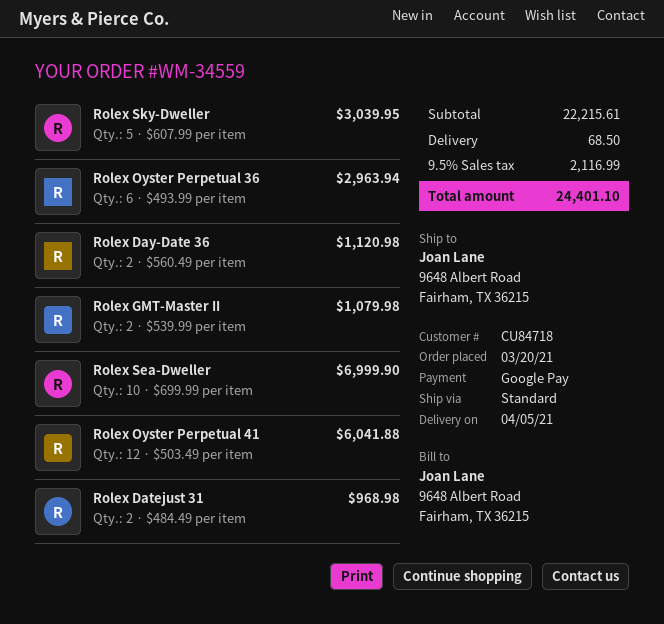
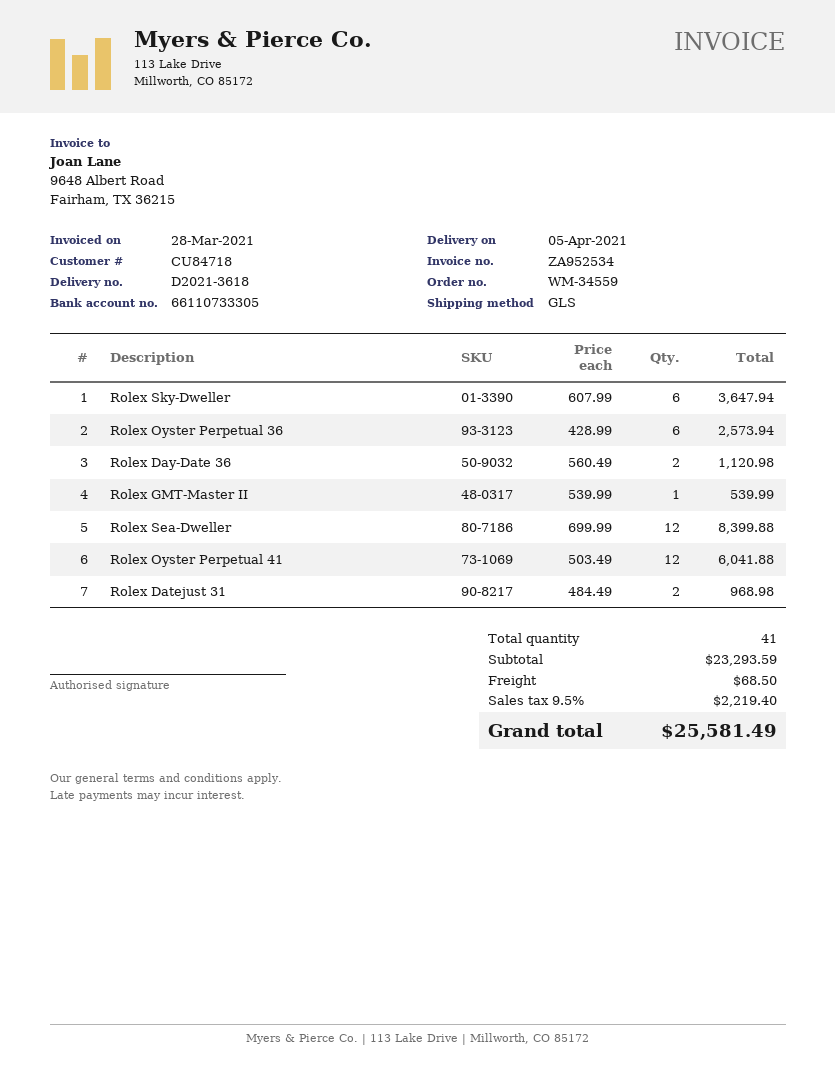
shipping method: standard -> GLS
Rolex Sky-Dweller: 5 x 607.99 = 3039.95 -> 6 x 607.99 = 3647.94
Rolex Oyster Perpetual 36: 6 x 493.99 = 2963.94 -> 6 x 428.99 = 2573.94
Rolex GMT-Master II: 2 x 539.99 = 1079.98 -> 1 x 539.99 = 539.99
Rolex Sea-Dweller: 10 x 699.99 = 6999.90 -> 12 x 699.99 = 8399.88
subtotal: 22215.61 -> 23293.59
tax: 9.5% = 2116.99 -> 9.5% = 2219.40
total: 24401.10 -> 25581.49

